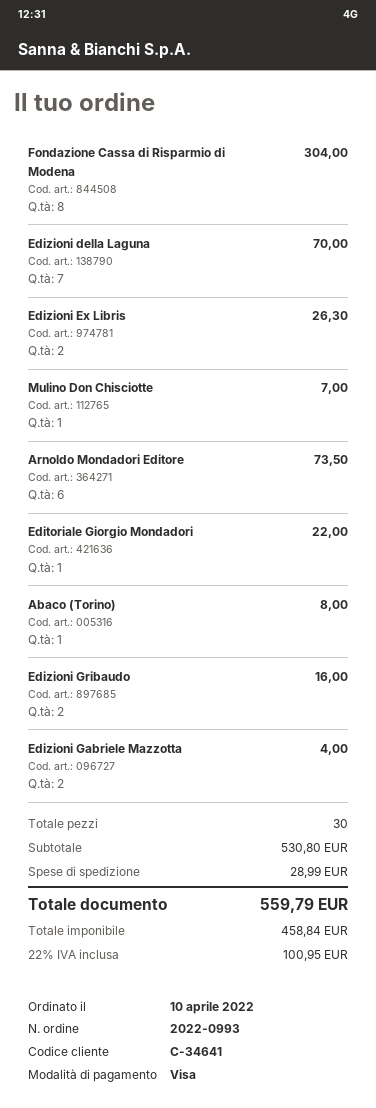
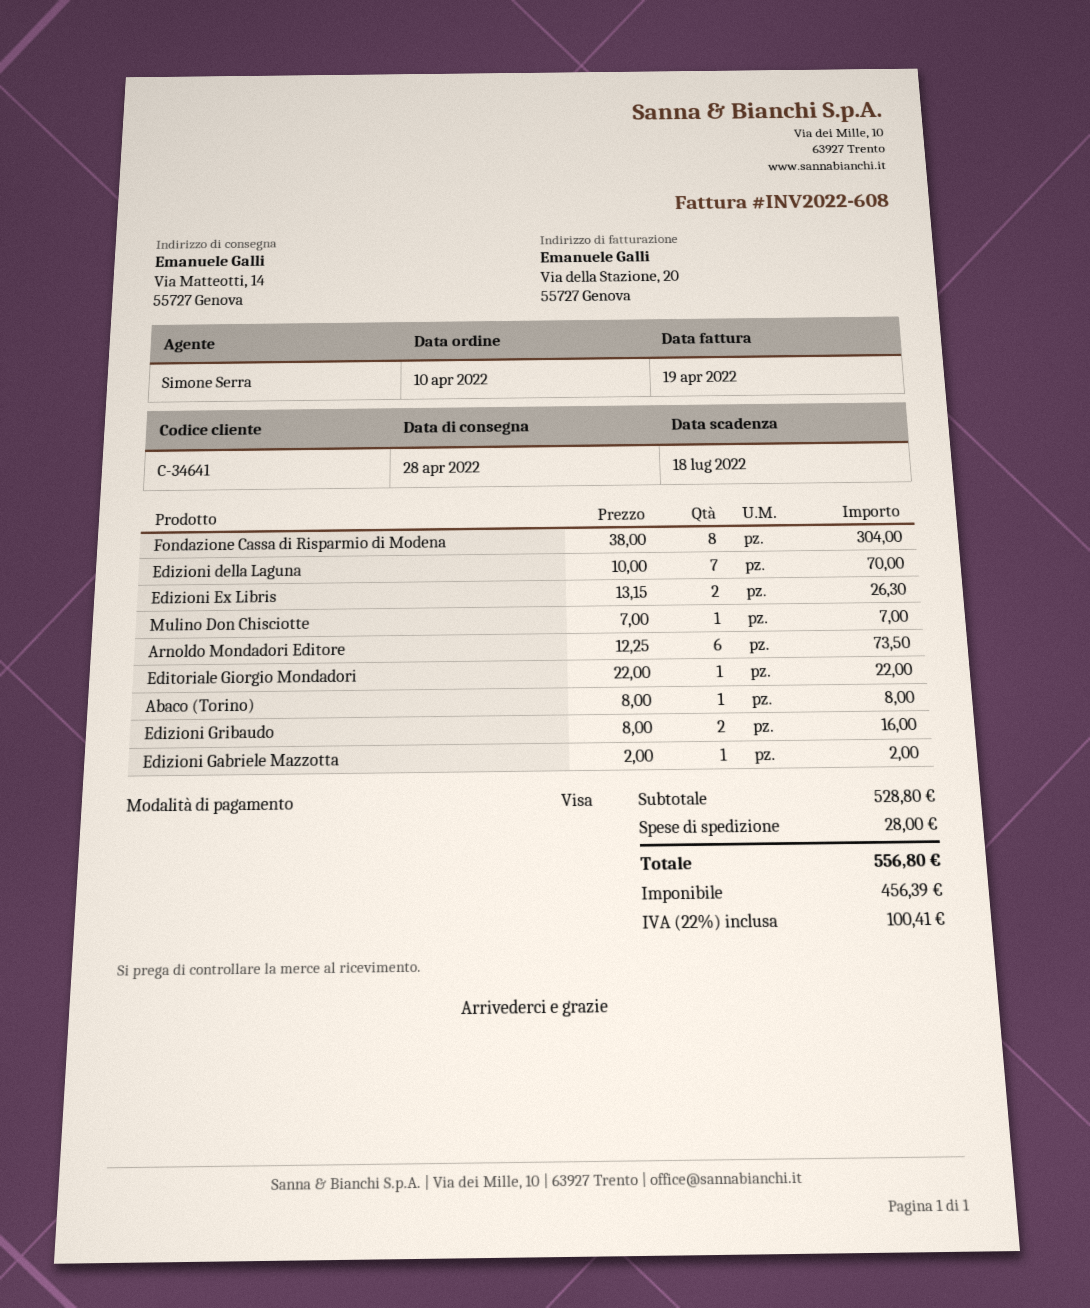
Edizioni Gabriele Mazzotta: 2 for 4.00 -> 1 for 2.00
subtotal: 530.80 -> 528.80
shipping: 28.99 -> 28.00
net: 458.84 -> 456.39
tax: 22% = 100.95 -> 22% = 100.41
total: 559.79 -> 556.80

